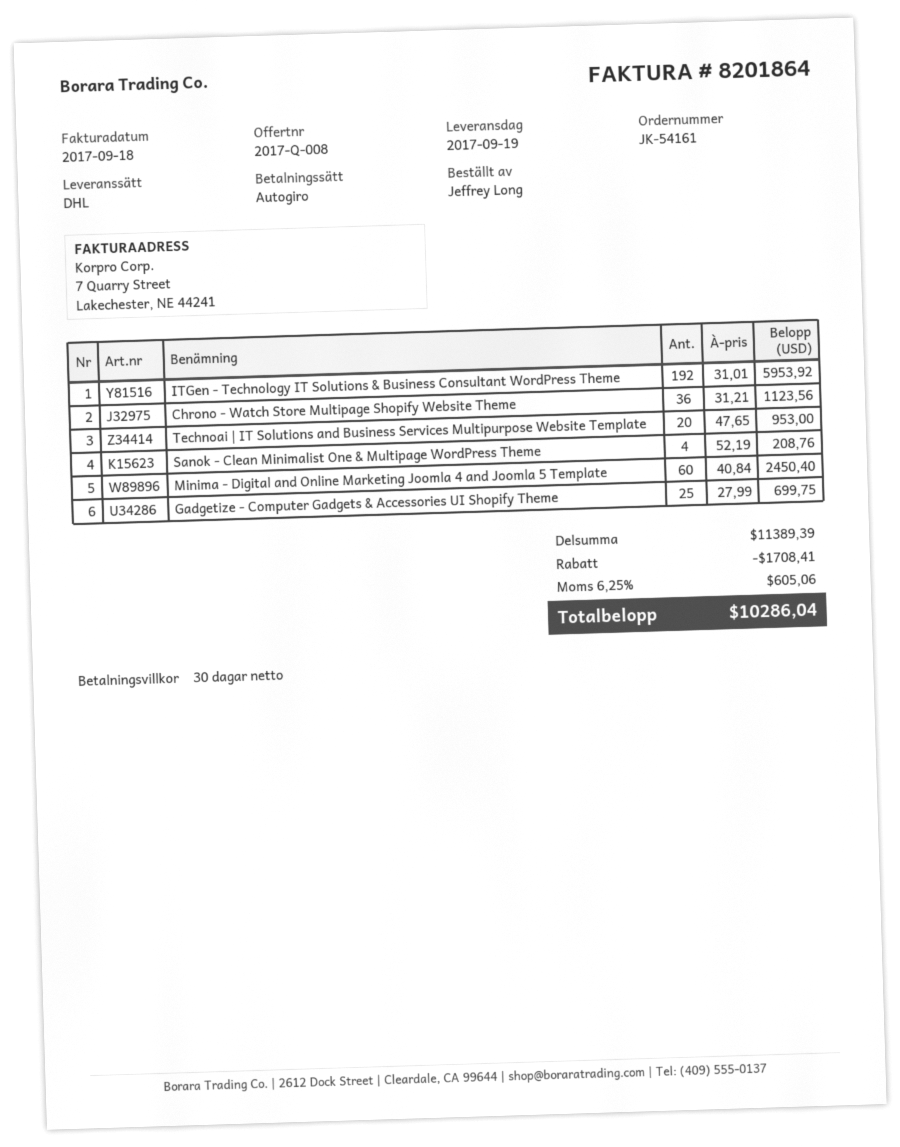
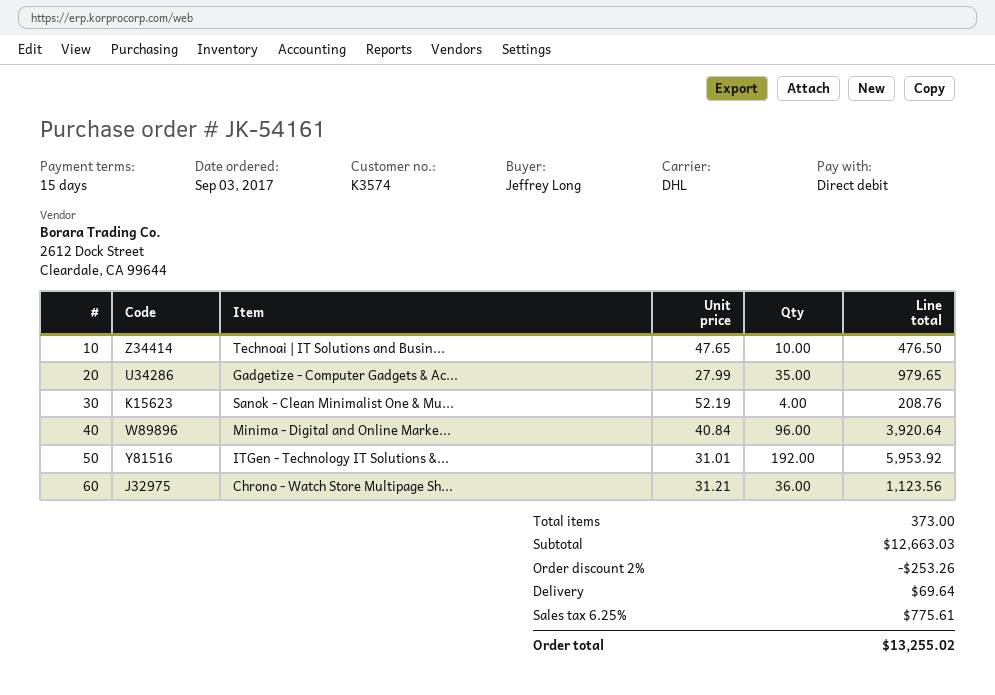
payment terms: 30 days -> 15 days
Technoai | IT Solutions and Business Services Multipurpose Website Template: 20 x 47.65 = 953.00 -> 10 x 47.65 = 476.50
Minima - Digital and Online Marketing Joomla 4 and Joomla 5 Template: 60 x 40.84 = 2450.40 -> 96 x 40.84 = 3920.64
Gadgetize - Computer Gadgets & Accessories UI Shopify Theme: 25 x 27.99 = 699.75 -> 35 x 27.99 = 979.65
subtotal: 11389.39 -> 12663.03
discount: 1708.41 -> 253.26
shipping: none -> 69.64
tax: 6.25% = 605.06 -> 6.25% = 775.61
total: 10286.04 -> 13255.02

